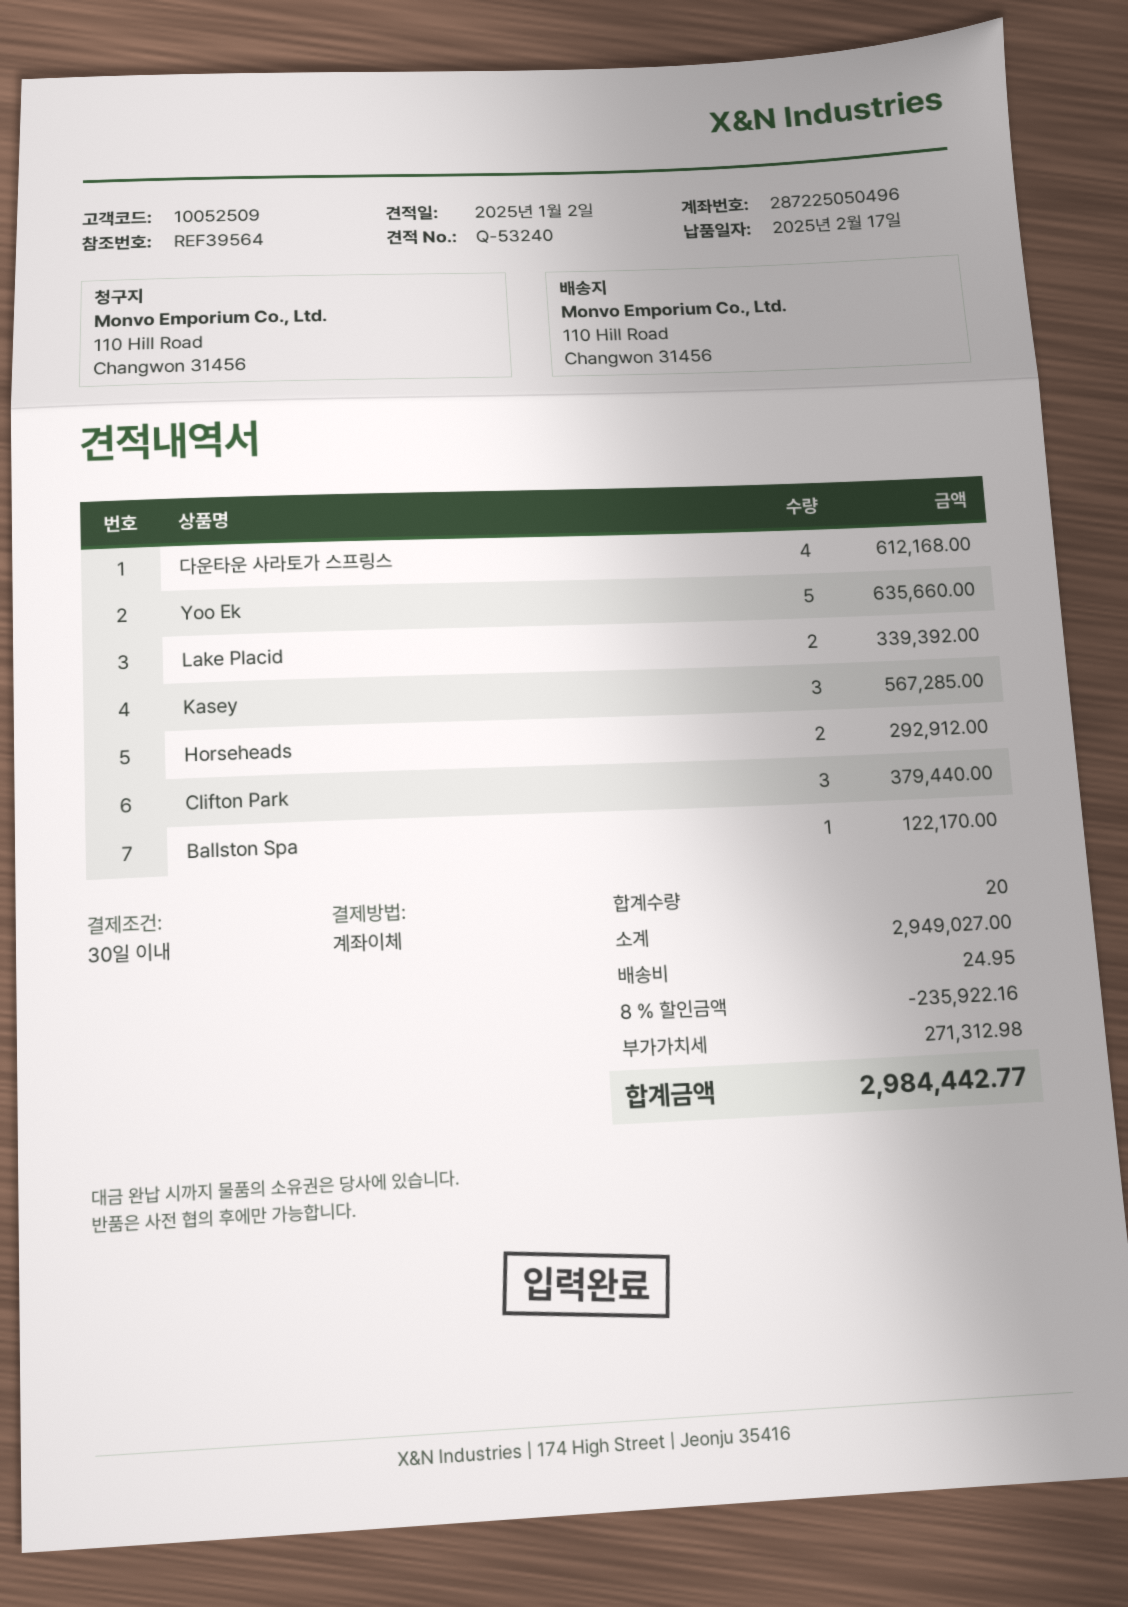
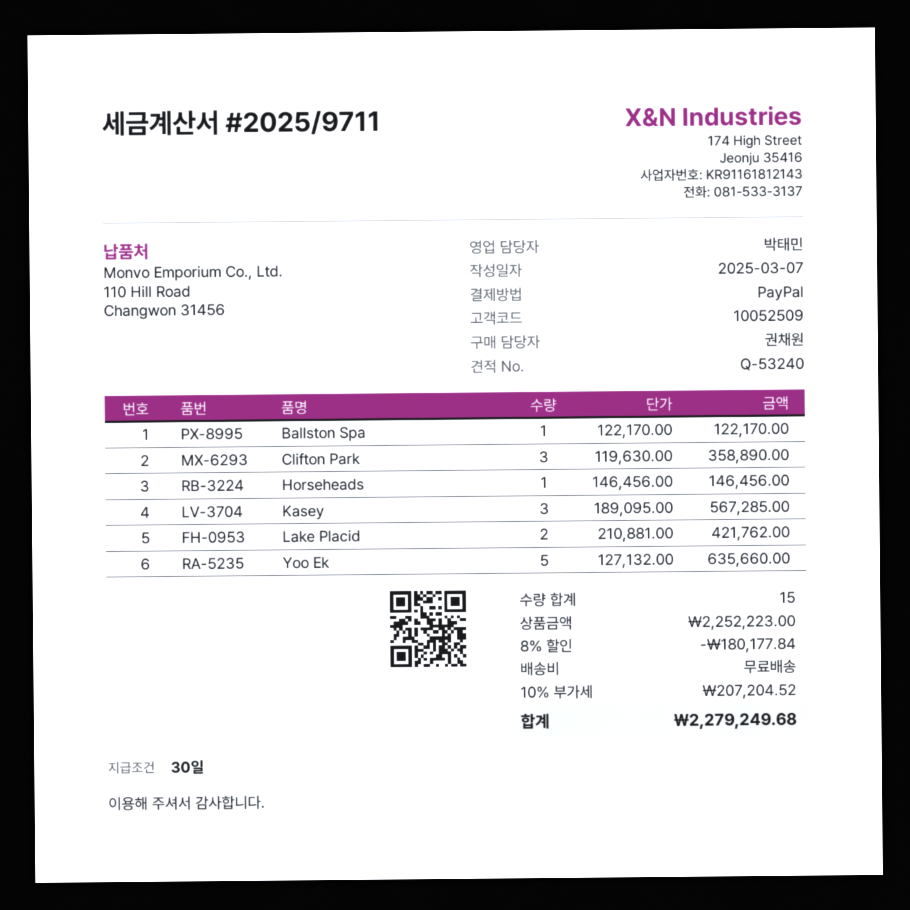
payment method: bank transfer -> PayPal
다운타운 사라토가 스프링스: 4 for 612168.00 -> none
Lake Placid: 2 for 339392.00 -> 2 for 421762.00
Horseheads: 2 for 292912.00 -> 1 for 146456.00
Clifton Park: 3 for 379440.00 -> 3 for 358890.00
total quantity: 20 -> 15
subtotal: 2949027.00 -> 2252223.00
discount: 8% = 235922.16 -> 8% = 180177.84
shipping: 24.95 -> 0.00
tax: 271312.98 -> 207204.52
total: 2984442.77 -> 2279249.68

